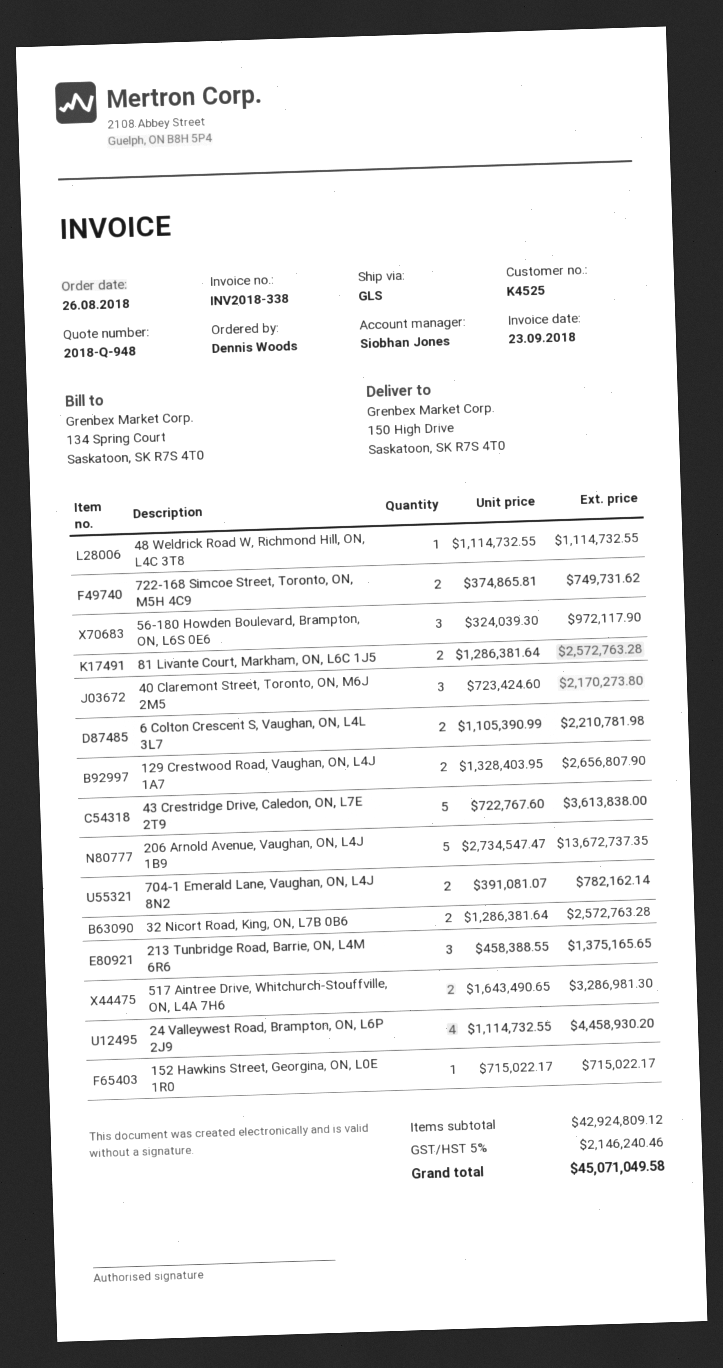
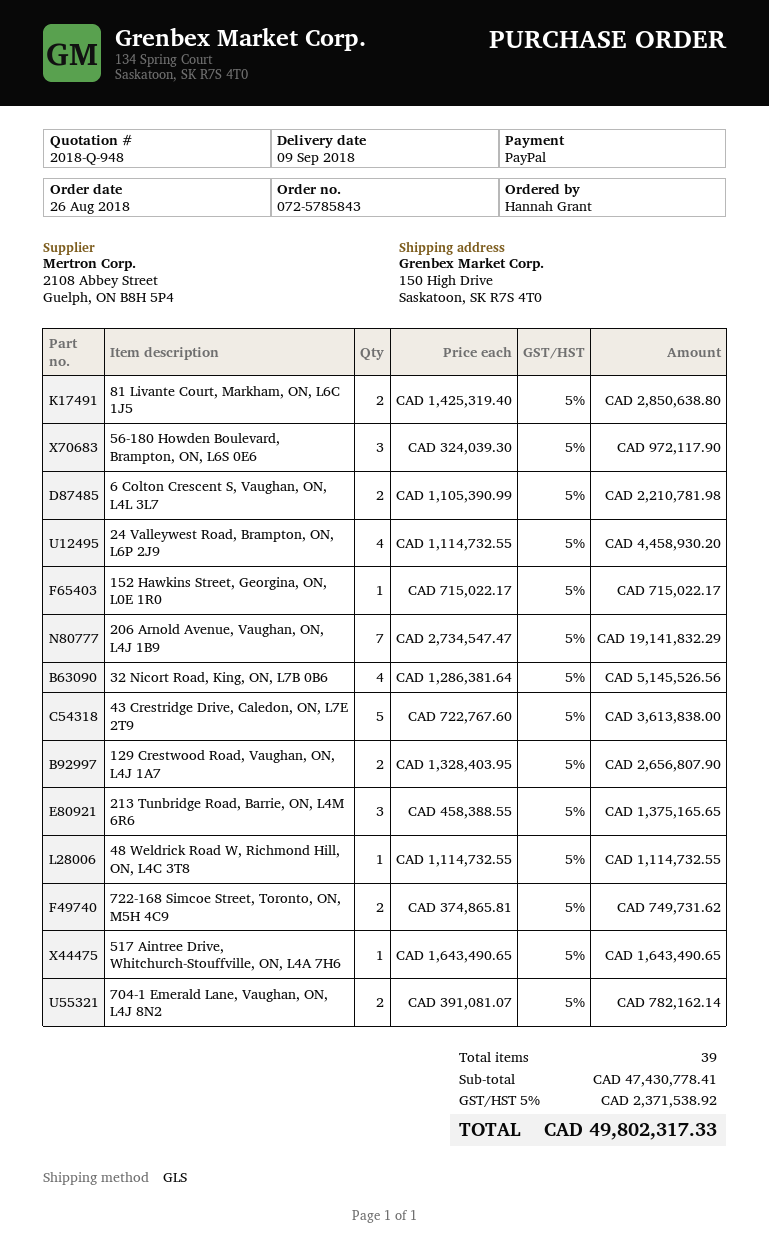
ordered by: Dennis Woods -> Hannah Grant
81 Livante Court, Markham, ON, L6C 1J5: 2 x 1286381.64 = 2572763.28 -> 2 x 1425319.40 = 2850638.80
40 Claremont Street, Toronto, ON, M6J 2M5: 3 x 723424.60 = 2170273.80 -> none
206 Arnold Avenue, Vaughan, ON, L4J 1B9: 5 x 2734547.47 = 13672737.35 -> 7 x 2734547.47 = 19141832.29
32 Nicort Road, King, ON, L7B 0B6: 2 x 1286381.64 = 2572763.28 -> 4 x 1286381.64 = 5145526.56
517 Aintree Drive, Whitchurch-Stouffville, ON, L4A 7H6: 2 x 1643490.65 = 3286981.30 -> 1 x 1643490.65 = 1643490.65
subtotal: 42924809.12 -> 47430778.41
tax: 5% = 2146240.46 -> 5% = 2371538.92
total: 45071049.58 -> 49802317.33

